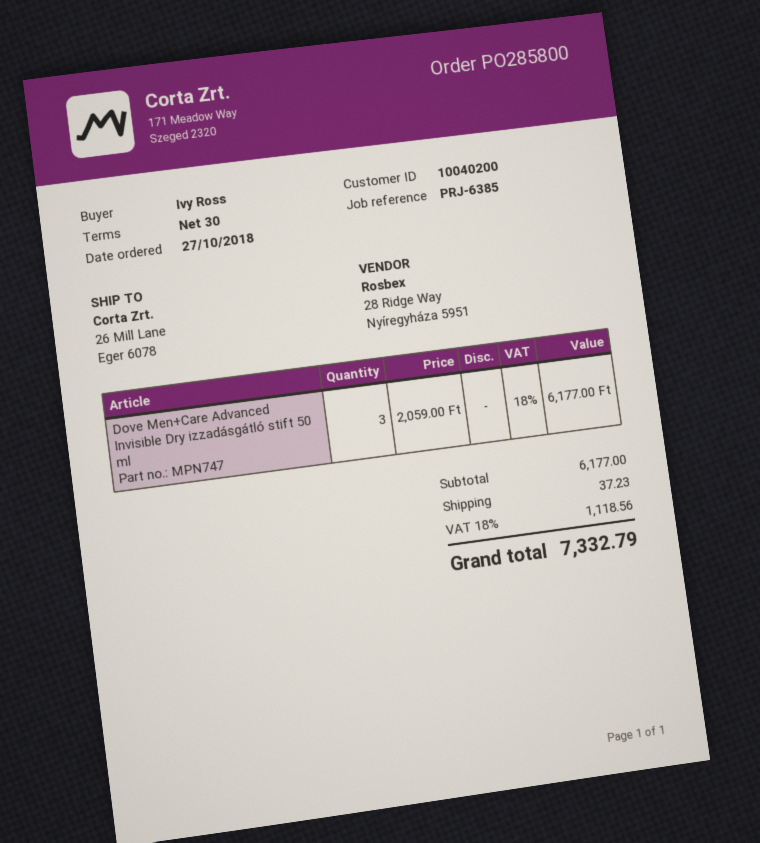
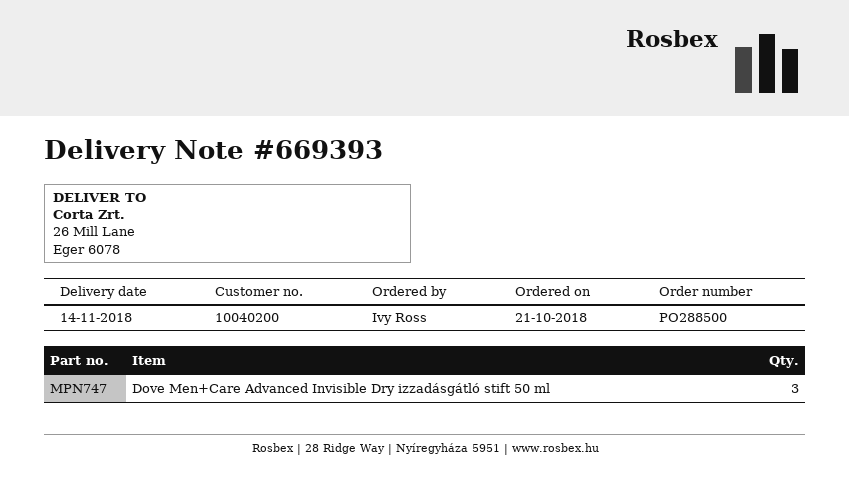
order number: PO285800 -> PO288500
order date: 2018-10-27 -> 2018-10-21

